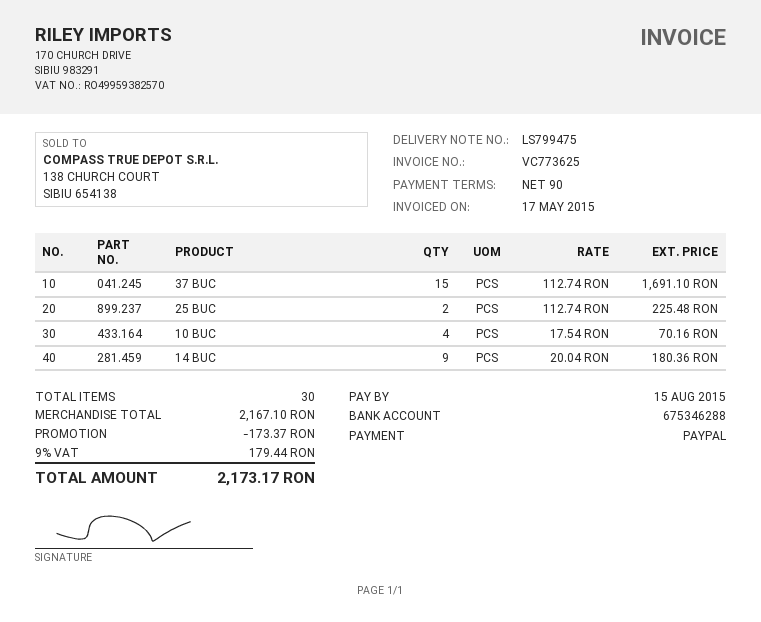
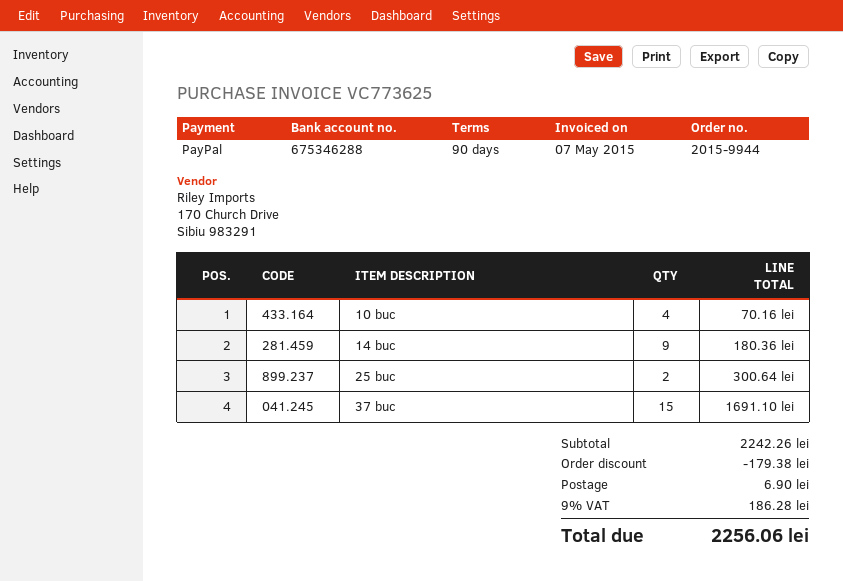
invoice date: 2015-05-17 -> 2015-05-07
25 BUC: 2 for 225.48 -> 2 for 300.64
subtotal: 2167.10 -> 2242.26
discount: 173.37 -> 179.38
shipping: none -> 6.90
tax: 9% = 179.44 -> 9% = 186.28
total: 2173.17 -> 2256.06

